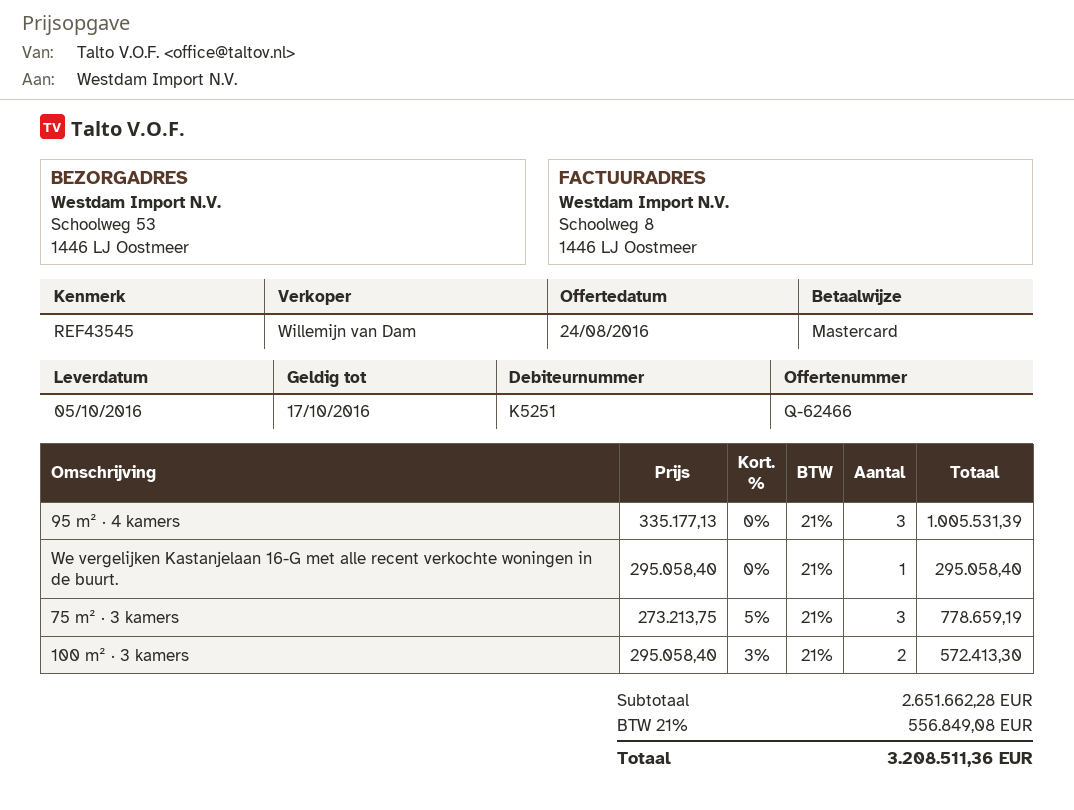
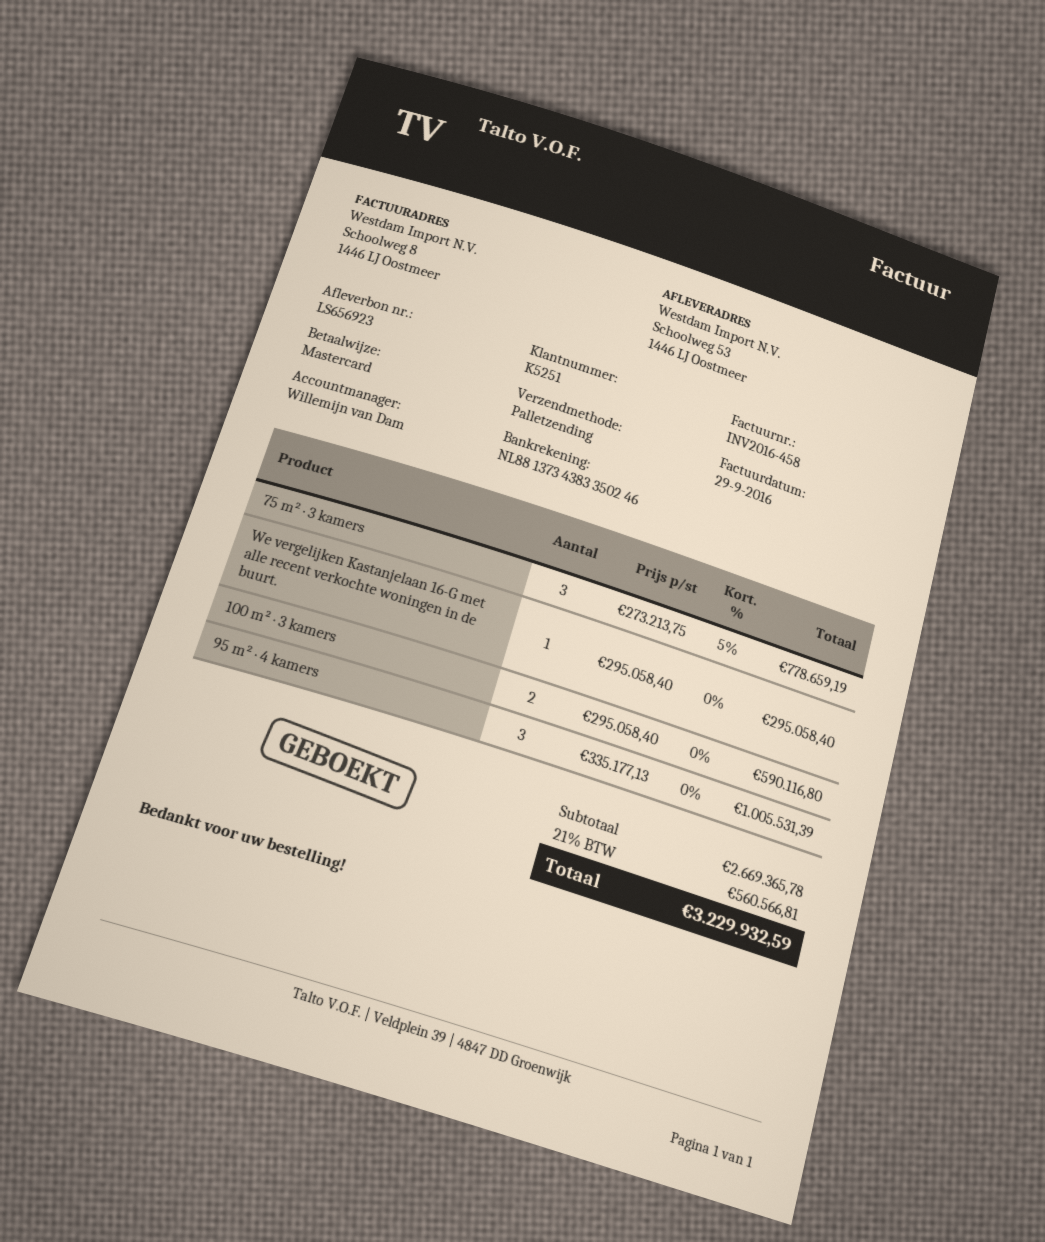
100 m² · 3 kamers: 2 x 295058.40 - 3% = 572413.30 -> 2 x 295058.40 = 590116.80
subtotal: 2651662.28 -> 2669365.78
tax: 21% = 556849.08 -> 21% = 560566.81
total: 3208511.36 -> 3229932.59

